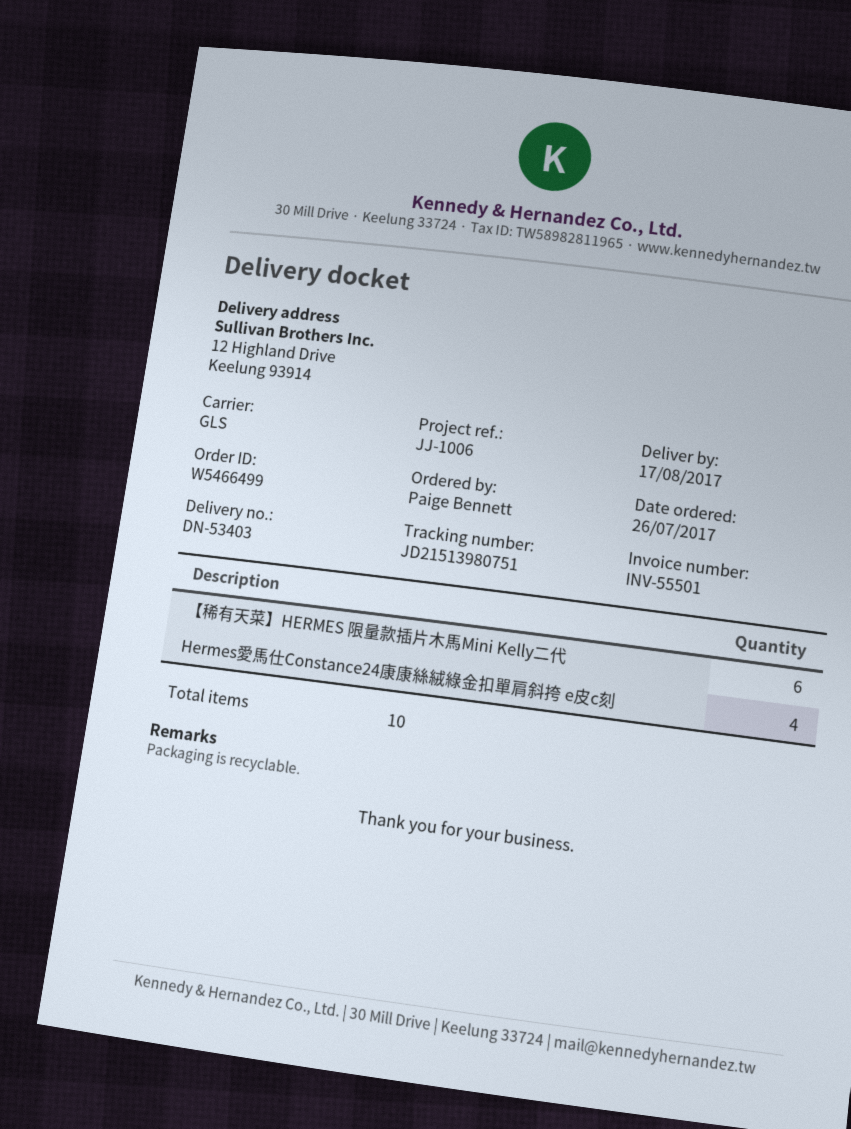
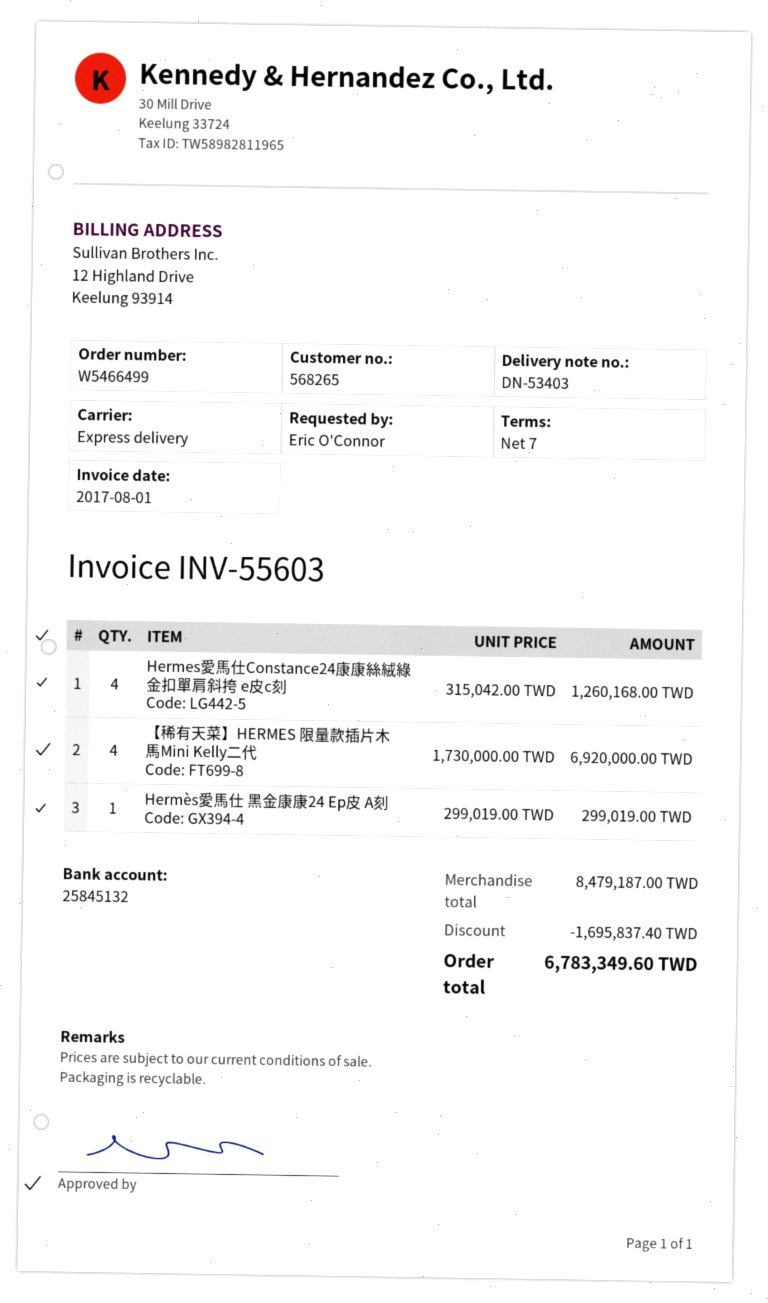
invoice number: INV-55501 -> INV-55603
ordered by: Paige Bennett -> Eric O'Connor
shipping method: GLS -> express
【稀有天菜】HERMES 限量款插片木馬Mini Kelly二代: 6 -> 4
Hermès愛馬仕 黑金康康24 Ep皮 A刻: none -> 1

